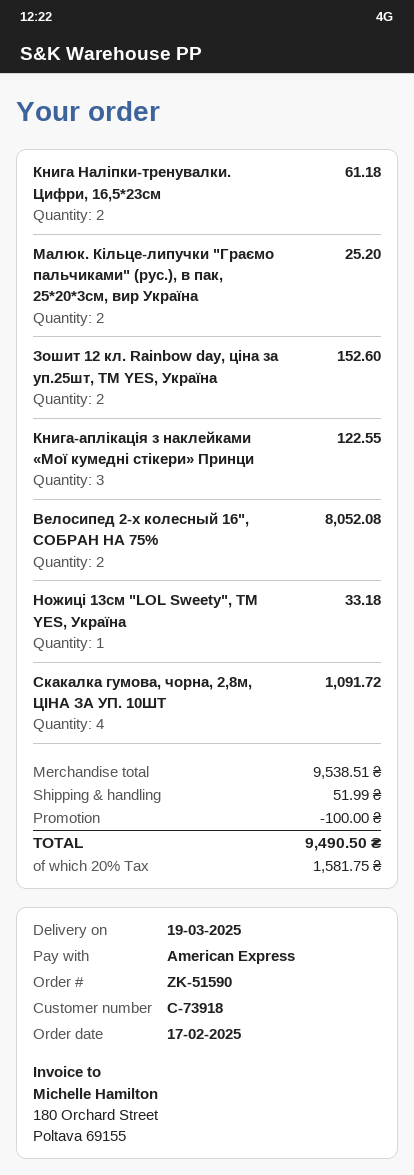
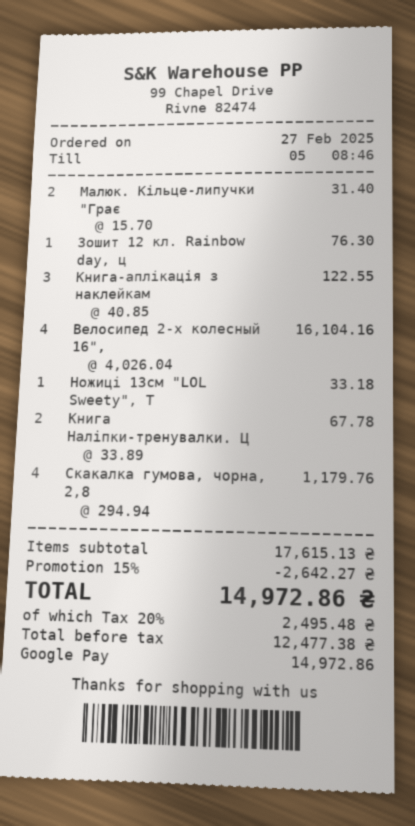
order date: 2025-02-17 -> 2025-02-27
payment method: American Express -> Google Pay
Книга Наліпки-тренувалки. Цифри, 16,5*23см: 2 for 61.18 -> 2 for 67.78
Малюк. Кільце-липучки "Граємо пальчиками" (рус.), в пак, 25*20*3см, вир Україна: 2 for 25.20 -> 2 for 31.40
Зошит 12 кл. Rainbow day, ціна за уп.25шт, ТМ YES, Україна: 2 for 152.60 -> 1 for 76.30
Велосипед 2-х колесный 16", СОБРАН НА 75%: 2 for 8052.08 -> 4 for 16104.16
Скакалка гумова, чорна, 2,8м, ЦІНА ЗА УП. 10ШТ: 4 for 1091.72 -> 4 for 1179.76
subtotal: 9538.51 -> 17615.13
discount: 100.00 -> 2642.27
shipping: 51.99 -> none
tax: 20% = 1581.75 -> 20% = 2495.48
total: 9490.50 -> 14972.86

